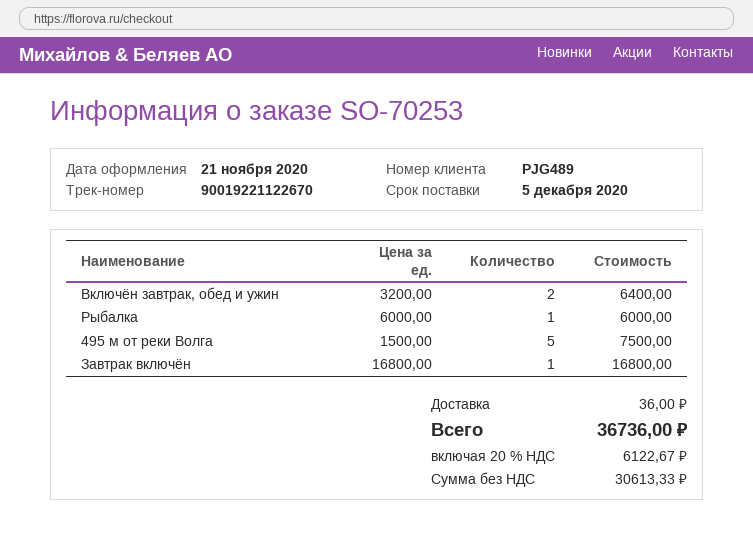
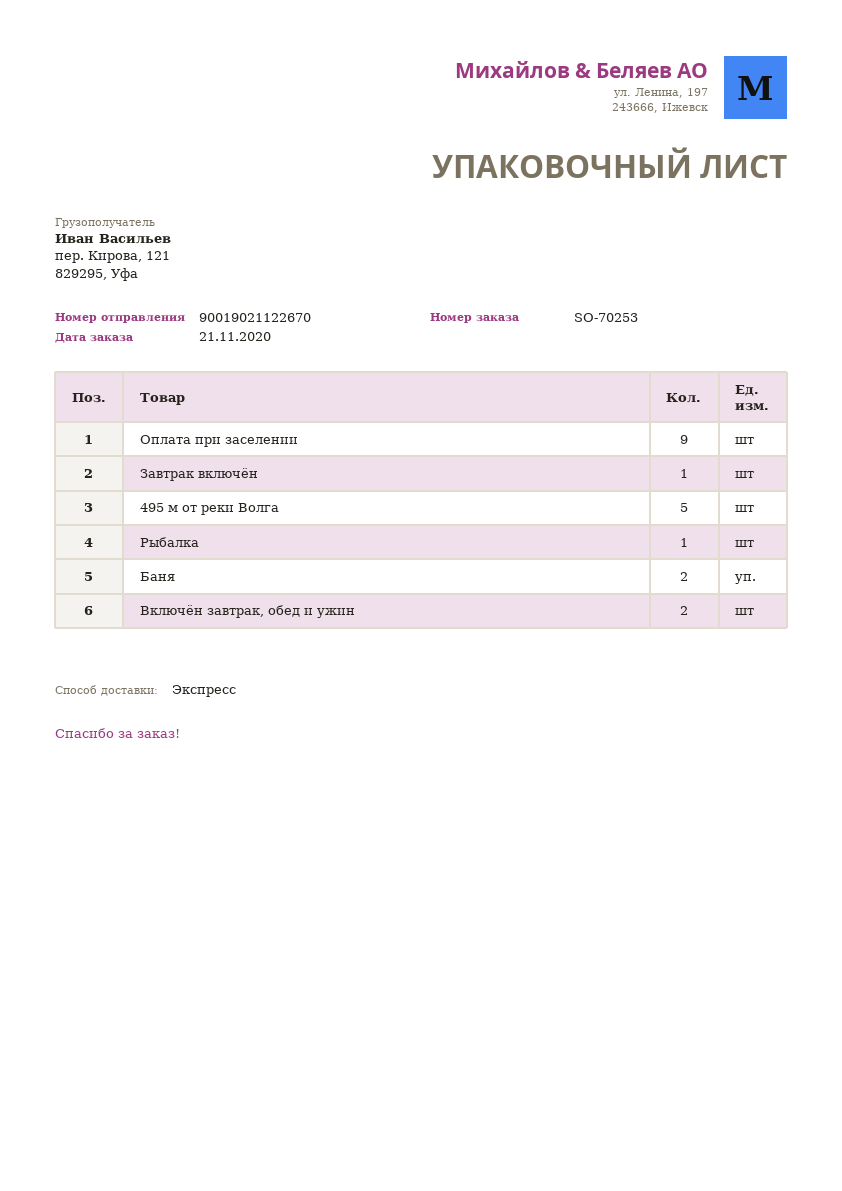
tracking number: 90019221122670 -> 90019021122670
Оплата при заселении: none -> 9
Баня: none -> 2

